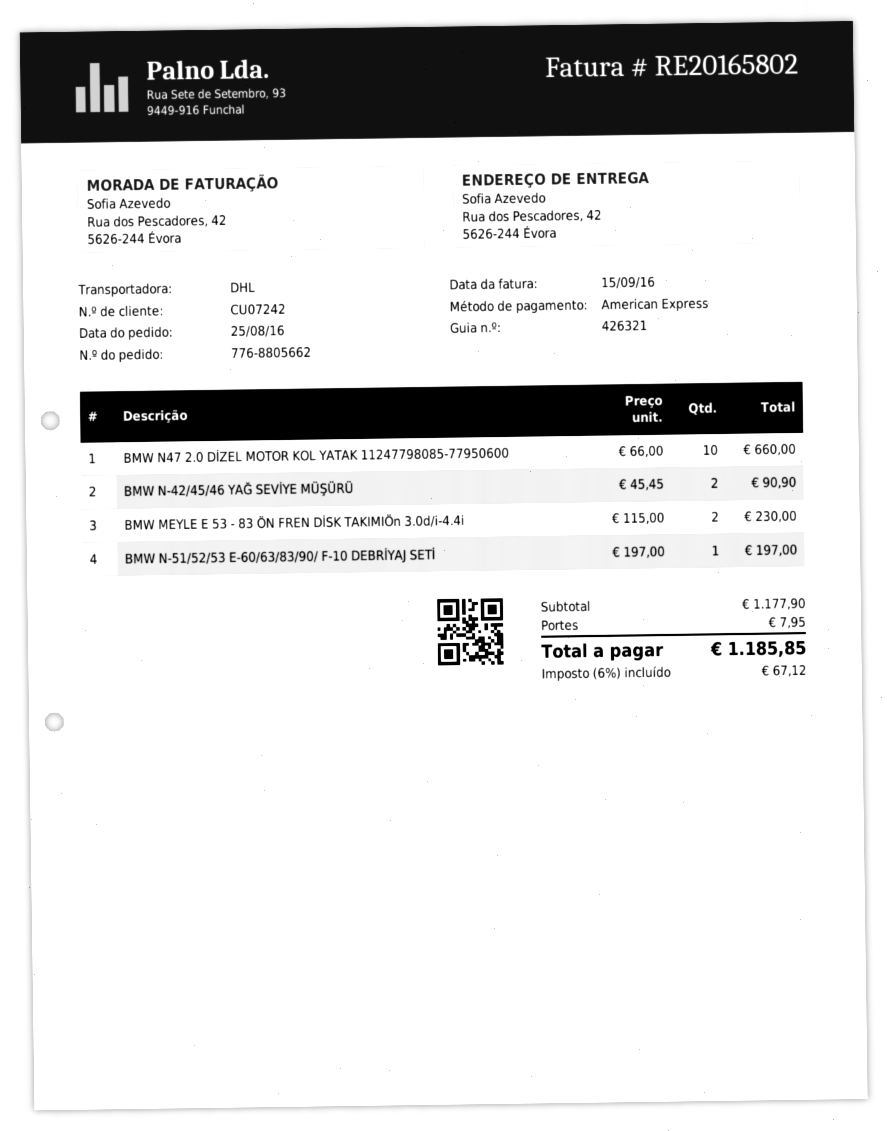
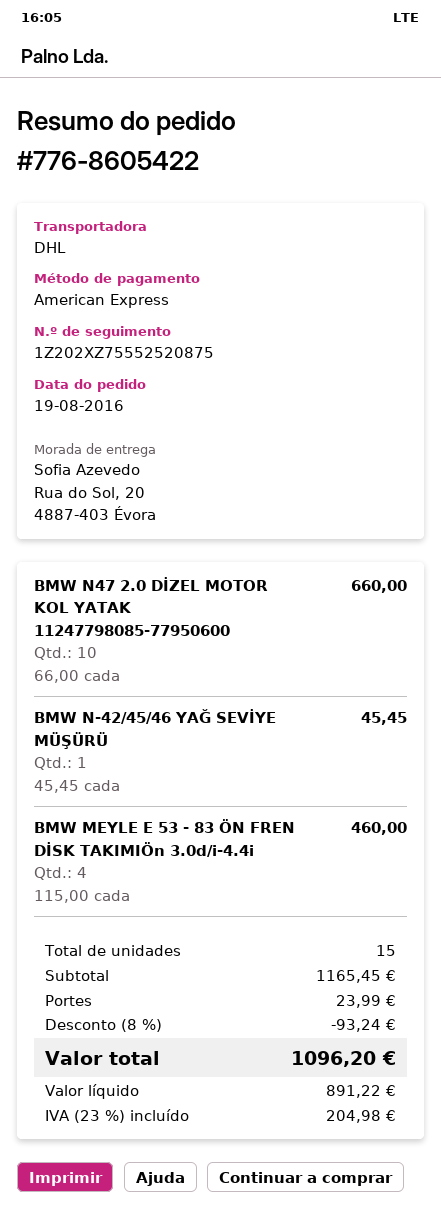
order number: 776-8805662 -> 776-8605422
order date: 2016-08-25 -> 2016-08-19
ship to: Rua dos Pescadores, 42, 5626-244 Évora -> Rua do Sol, 20, 4887-403 Évora
BMW N-42/45/46 YAĞ SEVİYE MÜŞÜRÜ: 2 x 45.45 = 90.90 -> 1 x 45.45 = 45.45
BMW MEYLE E 53 - 83 ÖN FREN DİSK TAKIMIÖn 3.0d/i-4.4i: 2 x 115.00 = 230.00 -> 4 x 115.00 = 460.00
BMW N-51/52/53 E-60/63/83/90/ F-10 DEBRİYAJ SETİ: 1 x 197.00 = 197.00 -> none
subtotal: 1177.90 -> 1165.45
discount: none -> 8% = 93.24
shipping: 7.95 -> 23.99
tax: 6% = 67.12 -> 23% = 204.98
total: 1185.85 -> 1096.20

